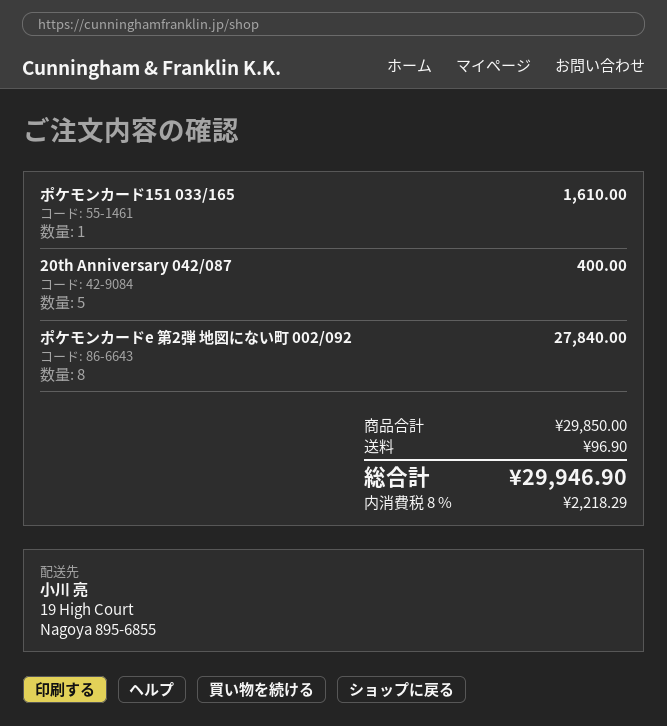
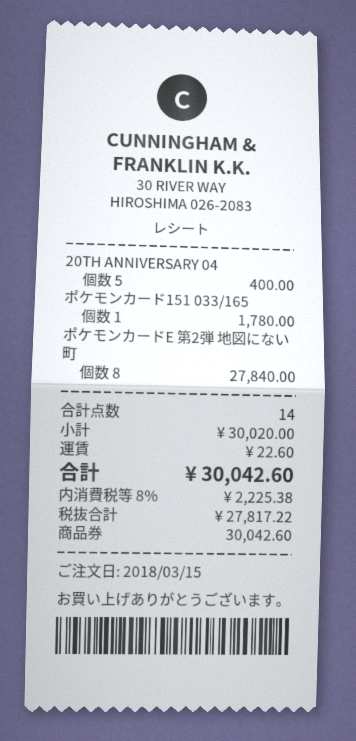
ポケモンカード151 033/165: 1 for 1610.00 -> 1 for 1780.00
subtotal: 29850.00 -> 30020.00
shipping: 96.90 -> 22.60
tax: 8% = 2218.29 -> 8% = 2225.38
total: 29946.90 -> 30042.60

